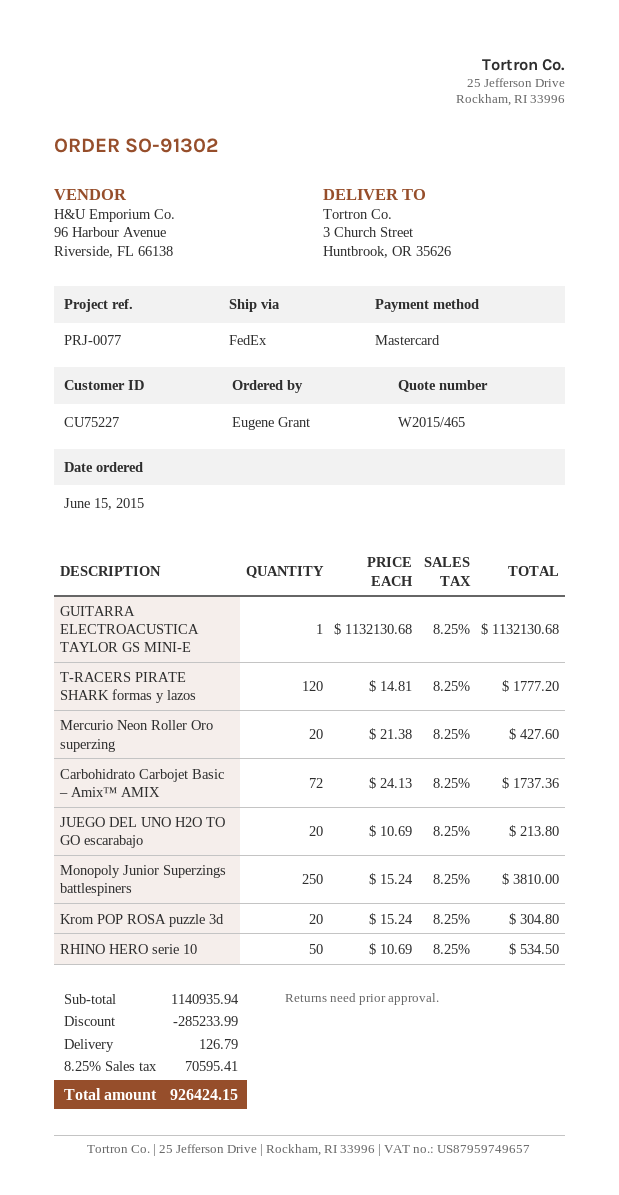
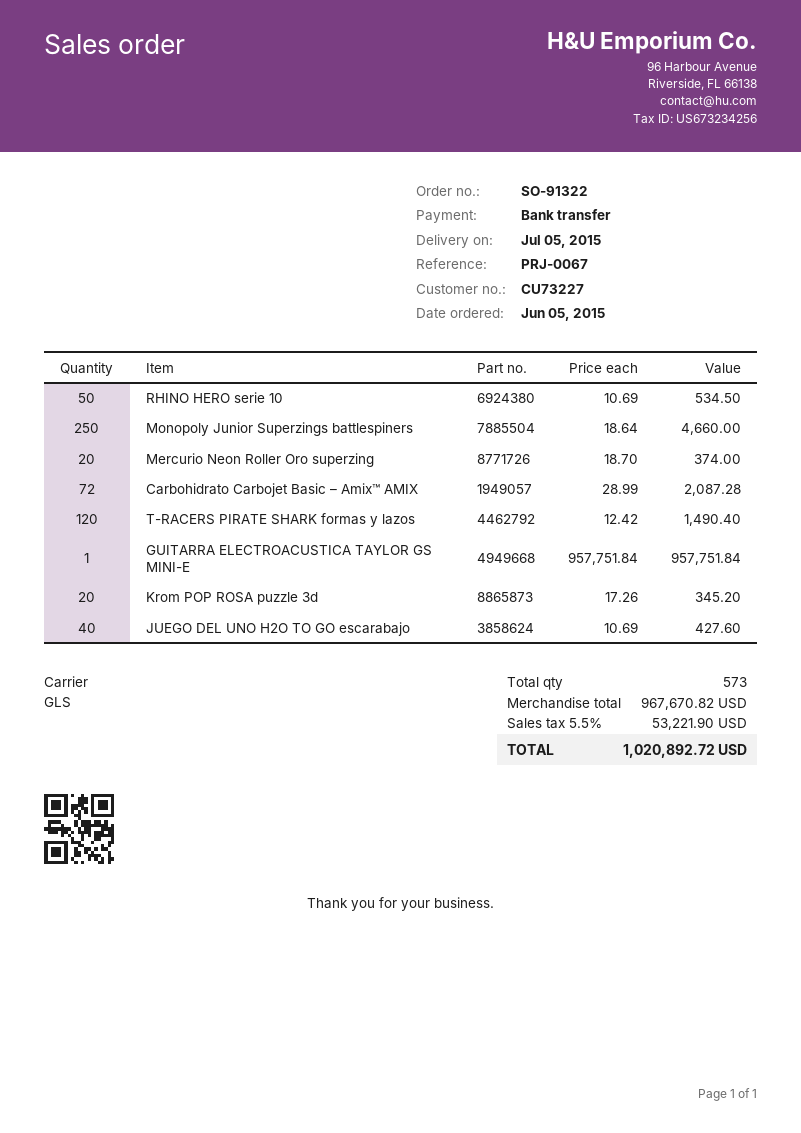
order number: SO-91302 -> SO-91322
order date: 2015-06-15 -> 2015-06-05
customer number: CU75227 -> CU73227
reference: PRJ-0077 -> PRJ-0067
payment method: Mastercard -> bank transfer
shipping method: FedEx -> GLS
GUITARRA ELECTROACUSTICA TAYLOR GS MINI-E: 1 x 1132130.68 = 1132130.68 -> 1 x 957751.84 = 957751.84
T-RACERS PIRATE SHARK formas y lazos: 120 x 14.81 = 1777.20 -> 120 x 12.42 = 1490.40
Mercurio Neon Roller Oro superzing: 20 x 21.38 = 427.60 -> 20 x 18.70 = 374.00
Carbohidrato Carbojet Basic – Amix™ AMIX: 72 x 24.13 = 1737.36 -> 72 x 28.99 = 2087.28
JUEGO DEL UNO H2O TO GO escarabajo: 20 x 10.69 = 213.80 -> 40 x 10.69 = 427.60
Monopoly Junior Superzings battlespiners: 250 x 15.24 = 3810.00 -> 250 x 18.64 = 4660.00
Krom POP ROSA puzzle 3d: 20 x 15.24 = 304.80 -> 20 x 17.26 = 345.20
subtotal: 1140935.94 -> 967670.82
discount: 285233.99 -> none
shipping: 126.79 -> none
tax: 8.25% = 70595.41 -> 5.5% = 53221.90
total: 926424.15 -> 1020892.72

